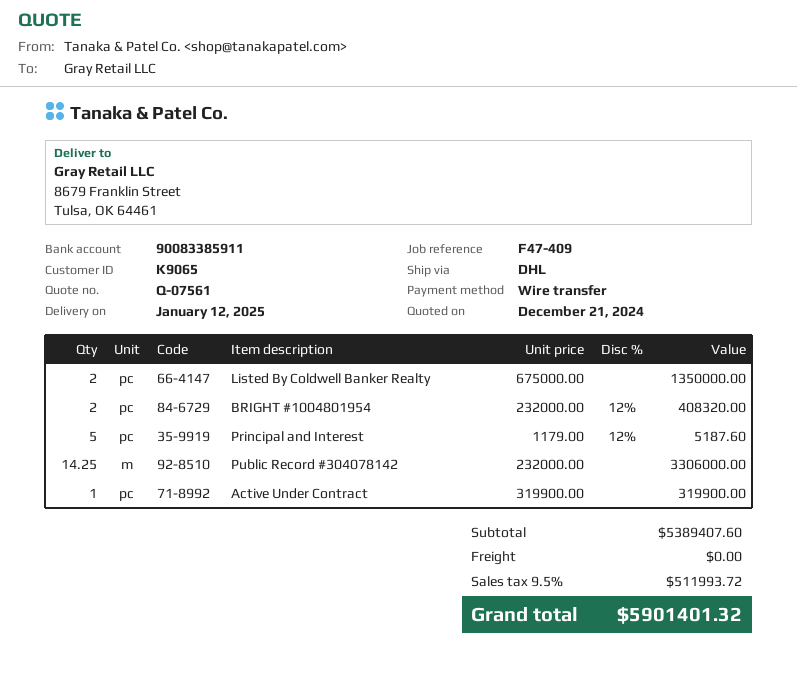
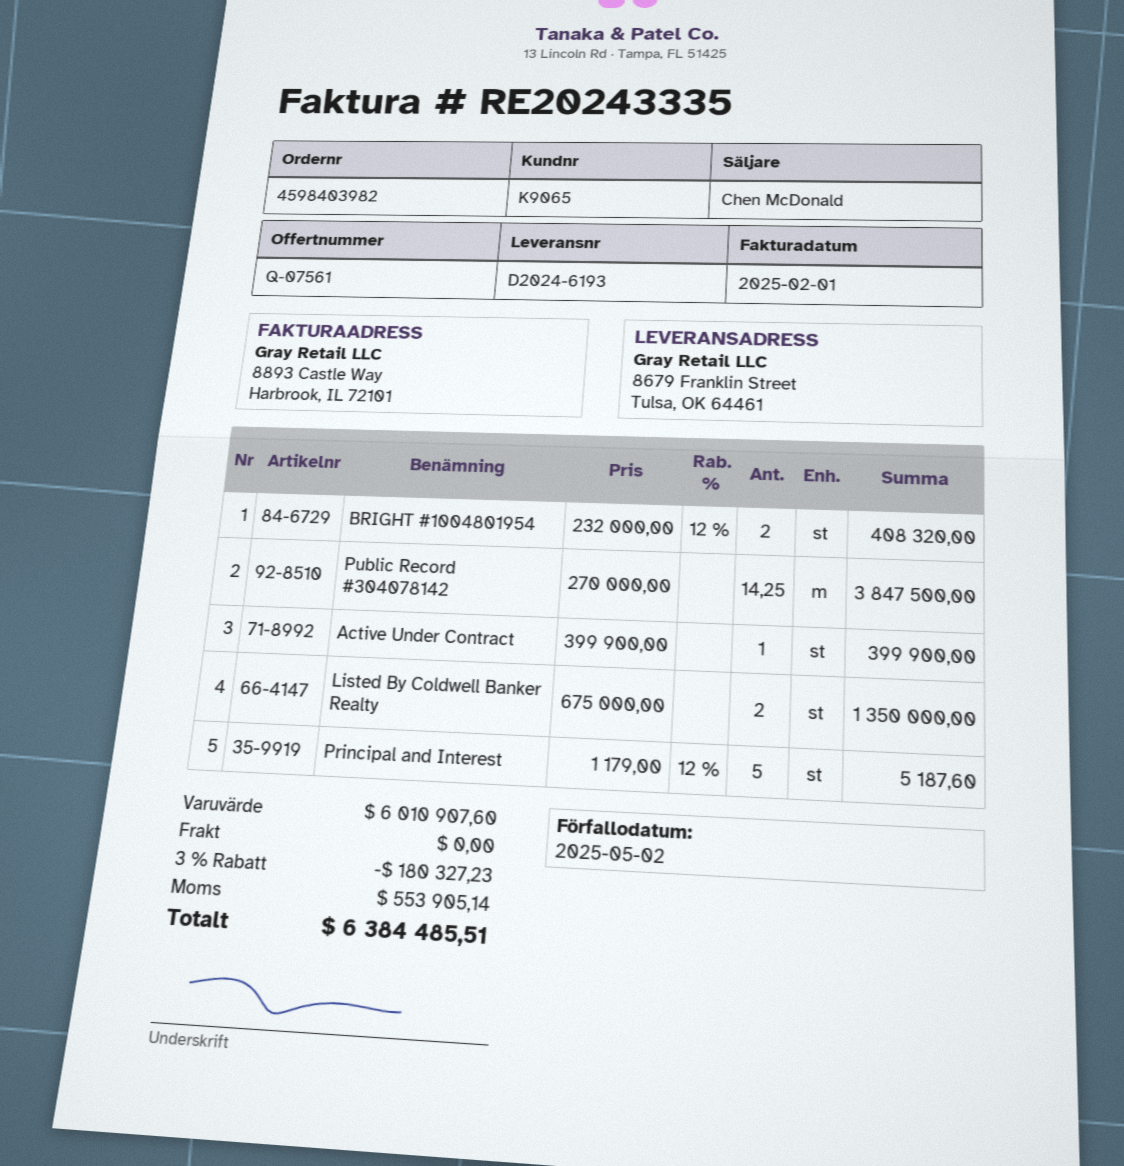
Public Record #304078142: 14.25 x 232000.00 = 3306000.00 -> 14.25 x 270000.00 = 3847500.00
Active Under Contract: 1 x 319900.00 = 319900.00 -> 1 x 399900.00 = 399900.00
subtotal: 5389407.60 -> 6010907.60
discount: none -> 3% = 180327.23
tax: 511993.72 -> 553905.14
total: 5901401.32 -> 6384485.51

